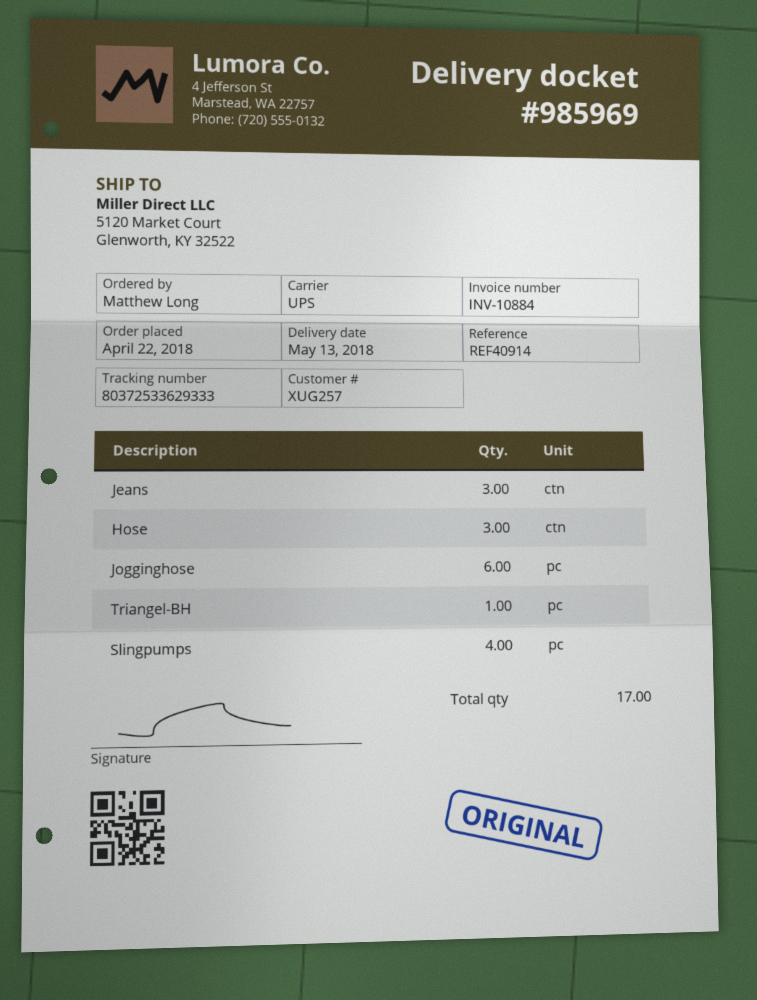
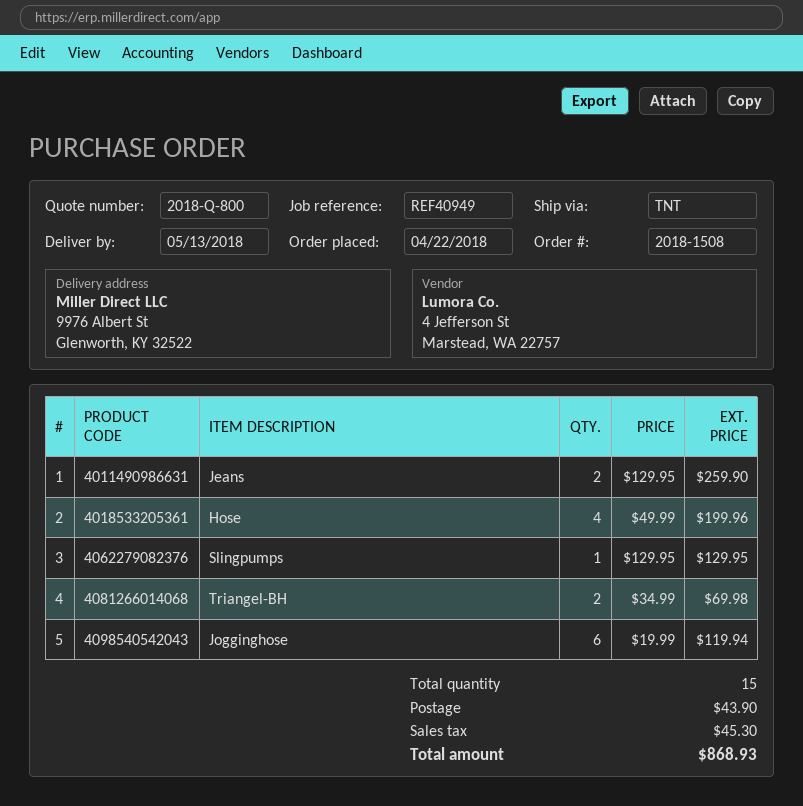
reference: REF40914 -> REF40949
shipping method: UPS -> TNT
ship to: 5120 Market Court, Glenworth, KY 32522 -> 9976 Albert St, Glenworth, KY 32522
Jeans: 3 -> 2
Hose: 3 -> 4
Triangel-BH: 1 -> 2
Slingpumps: 4 -> 1
total quantity: 17 -> 15

